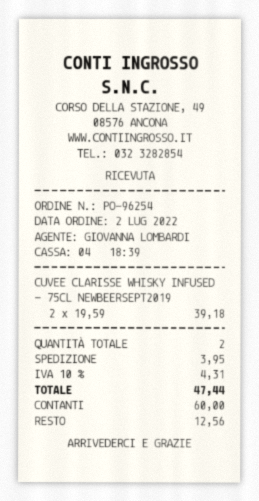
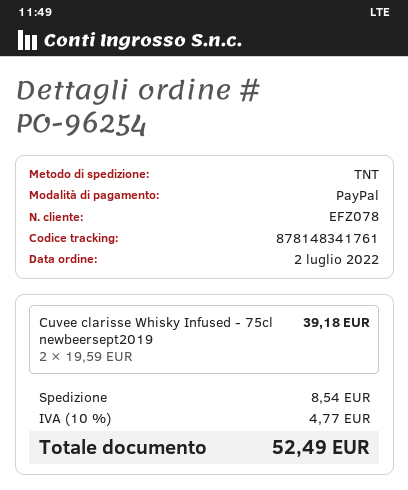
payment method: cash -> PayPal
shipping: 3.95 -> 8.54
tax: 10% = 4.31 -> 10% = 4.77
total: 47.44 -> 52.49

